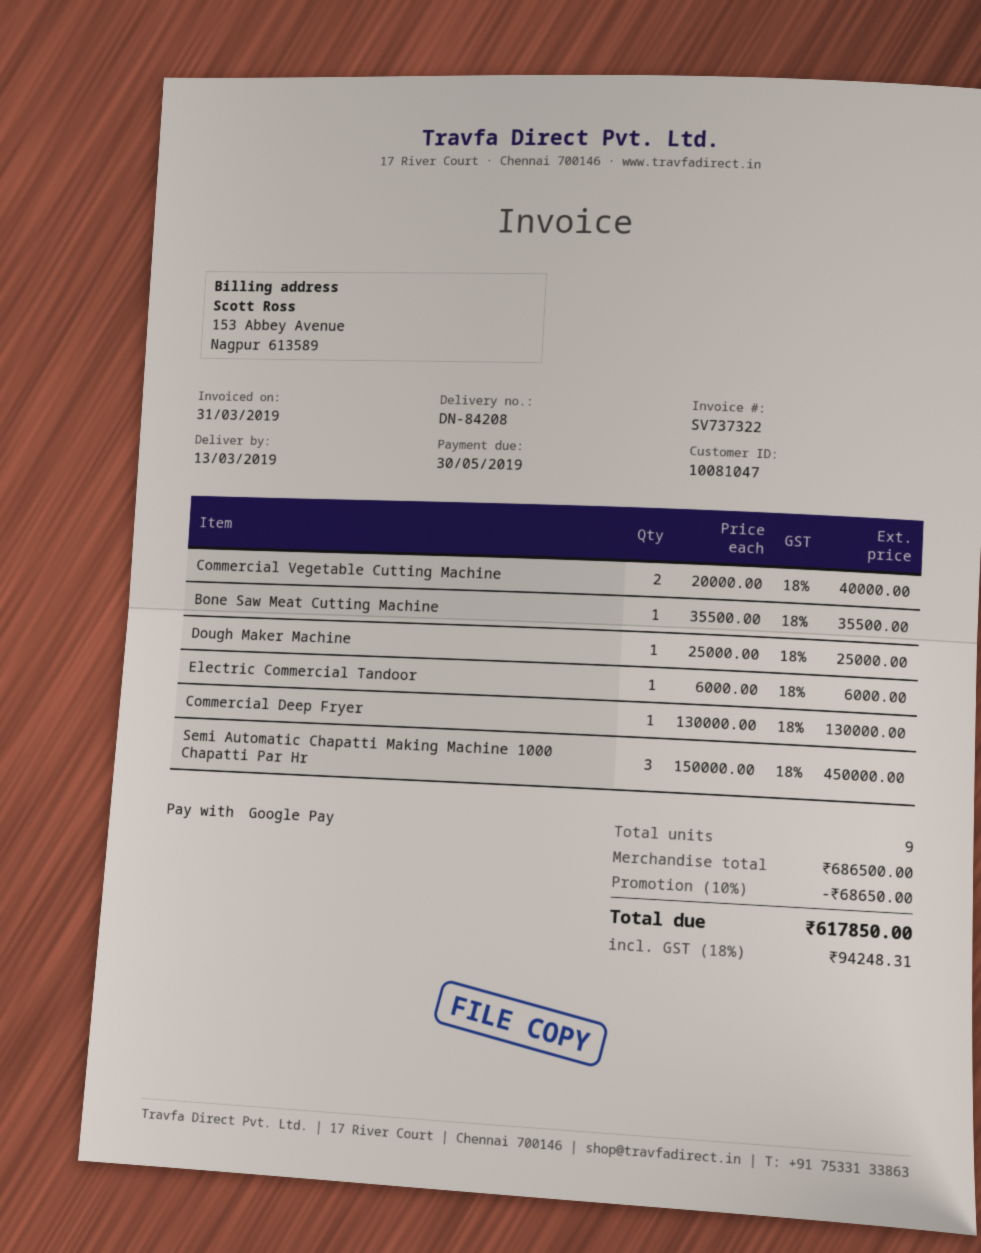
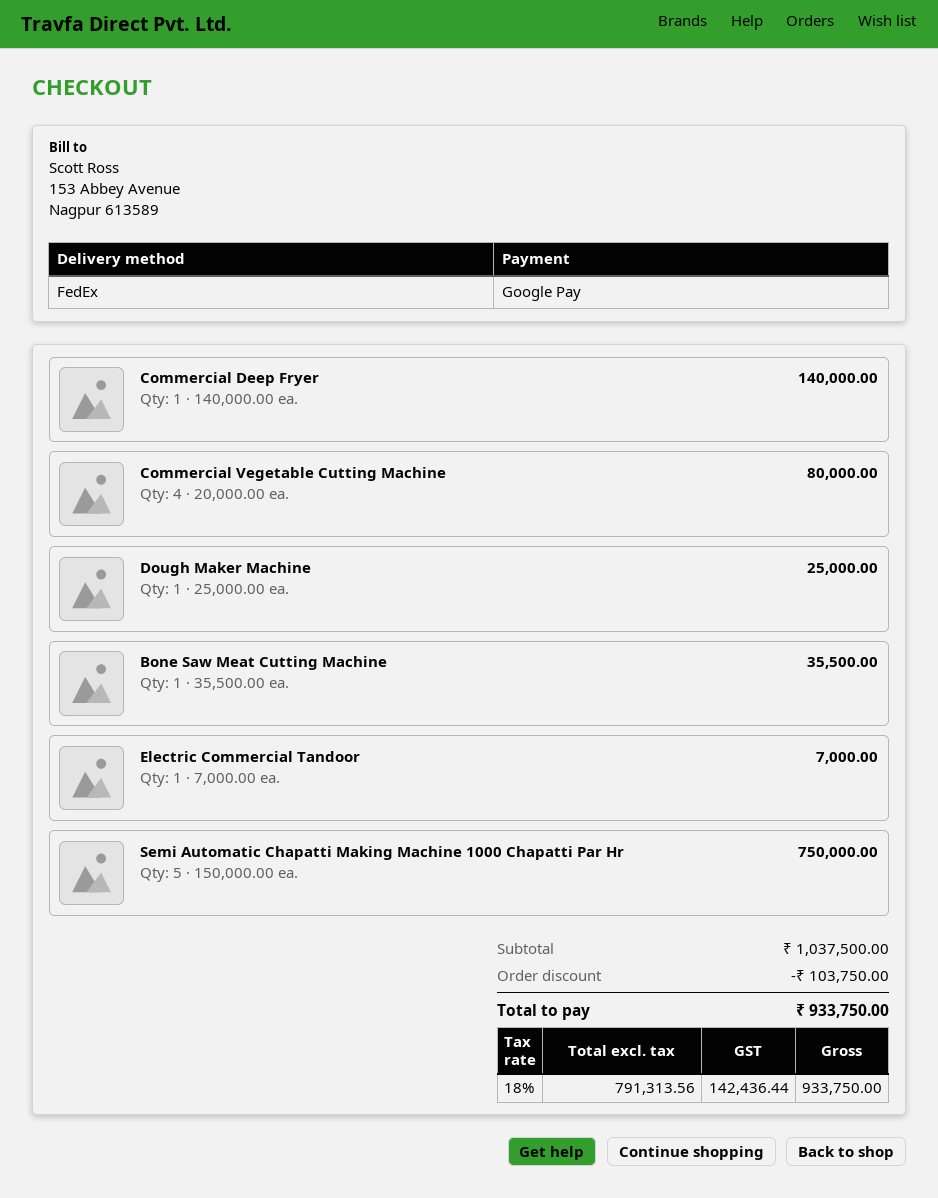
Commercial Vegetable Cutting Machine: 2 x 20000.00 = 40000.00 -> 4 x 20000.00 = 80000.00
Electric Commercial Tandoor: 1 x 6000.00 = 6000.00 -> 1 x 7000.00 = 7000.00
Commercial Deep Fryer: 1 x 130000.00 = 130000.00 -> 1 x 140000.00 = 140000.00
Semi Automatic Chapatti Making Machine 1000 Chapatti Par Hr: 3 x 150000.00 = 450000.00 -> 5 x 150000.00 = 750000.00
subtotal: 686500.00 -> 1037500.00
discount: 68650.00 -> 103750.00
tax: 18% = 94248.31 -> 18% = 142436.44
total: 617850.00 -> 933750.00

